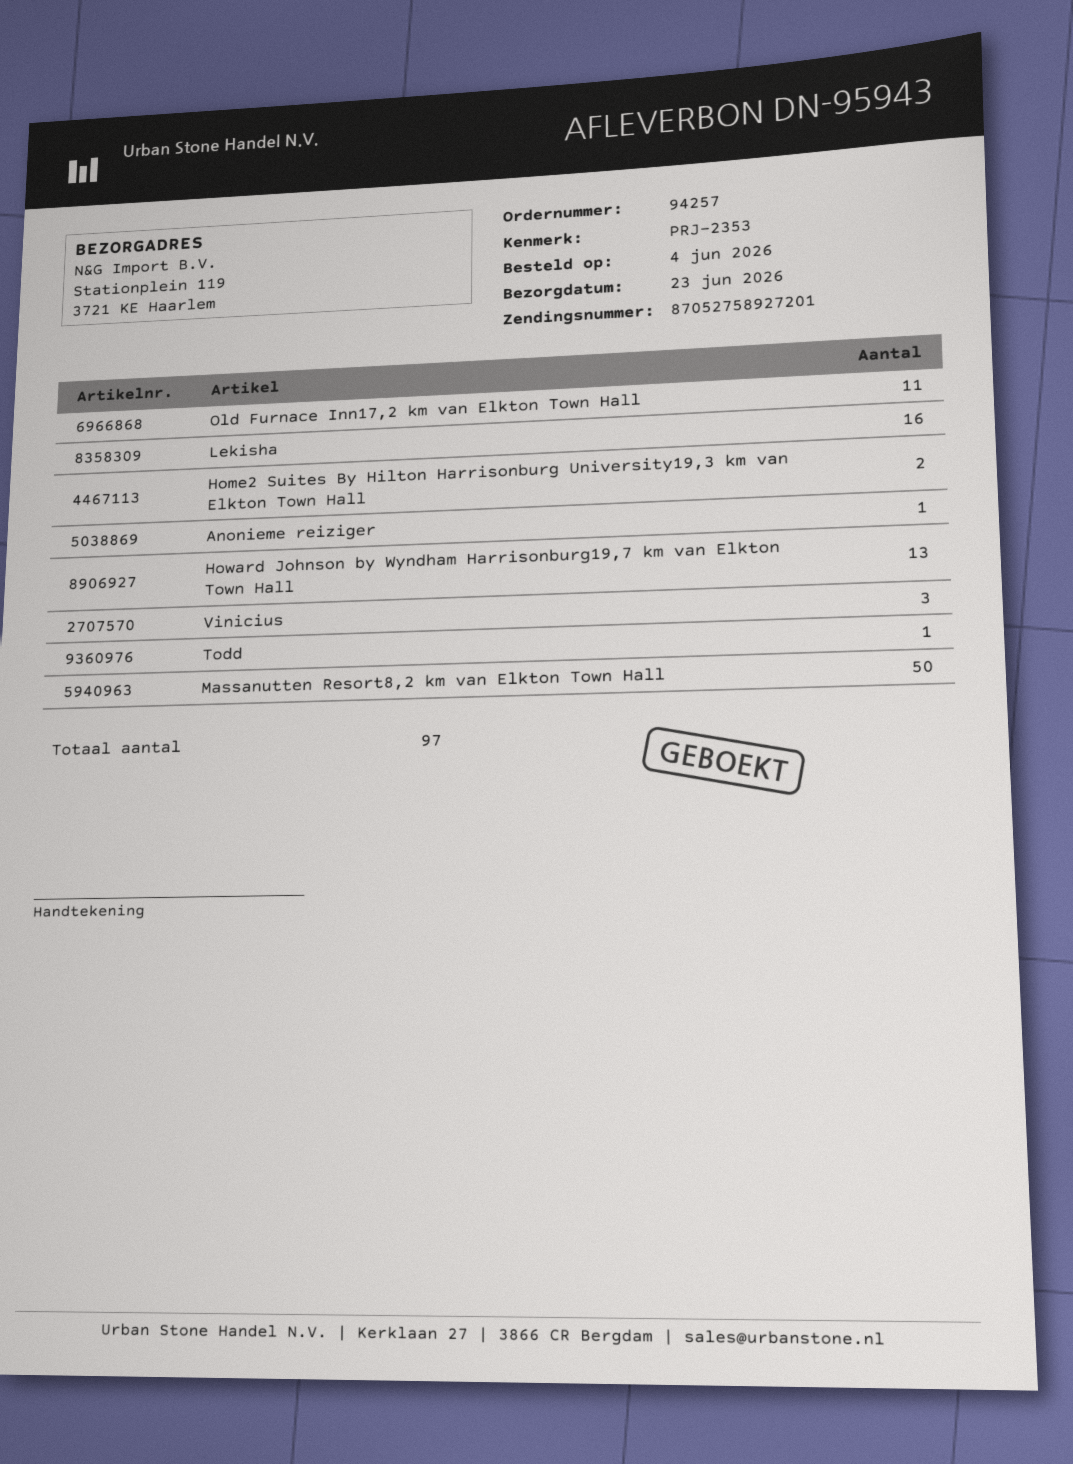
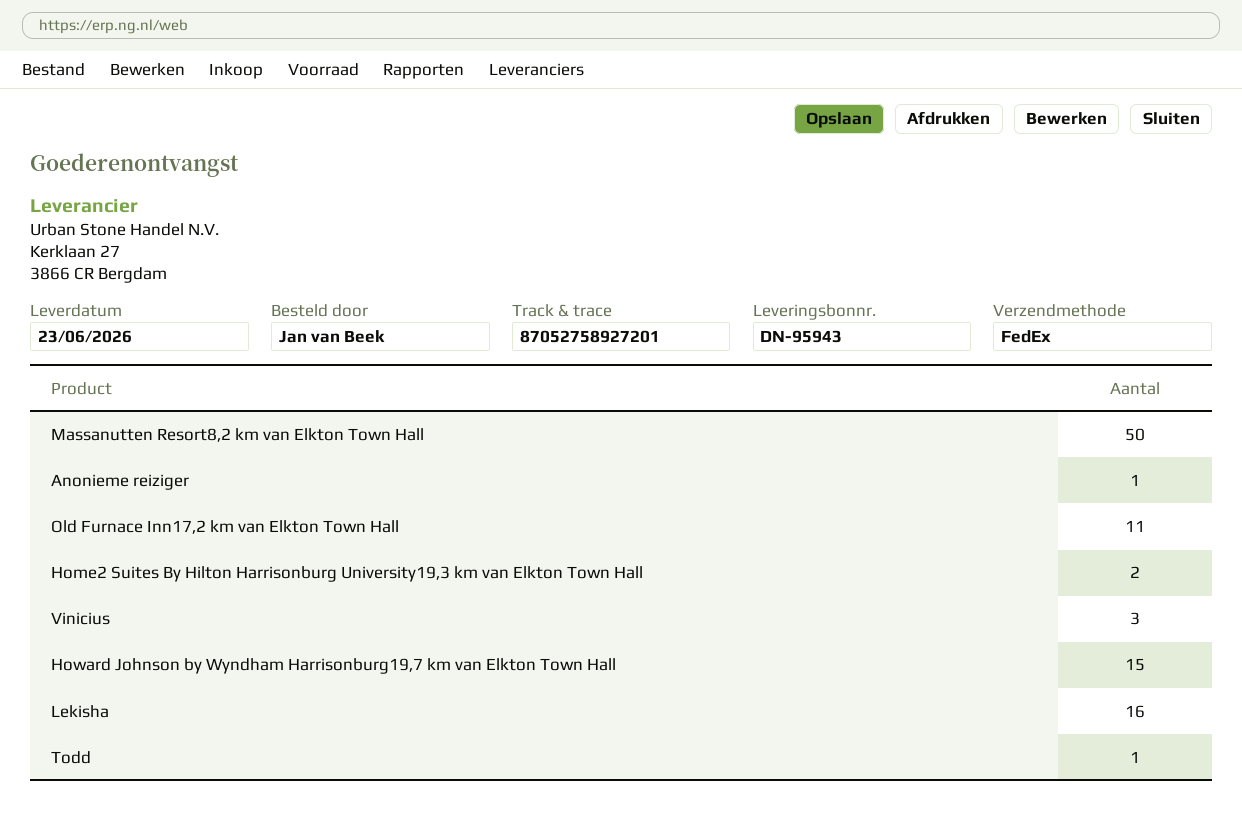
Howard Johnson by Wyndham Harrisonburg19,7 km van Elkton Town Hall: 13 -> 15

